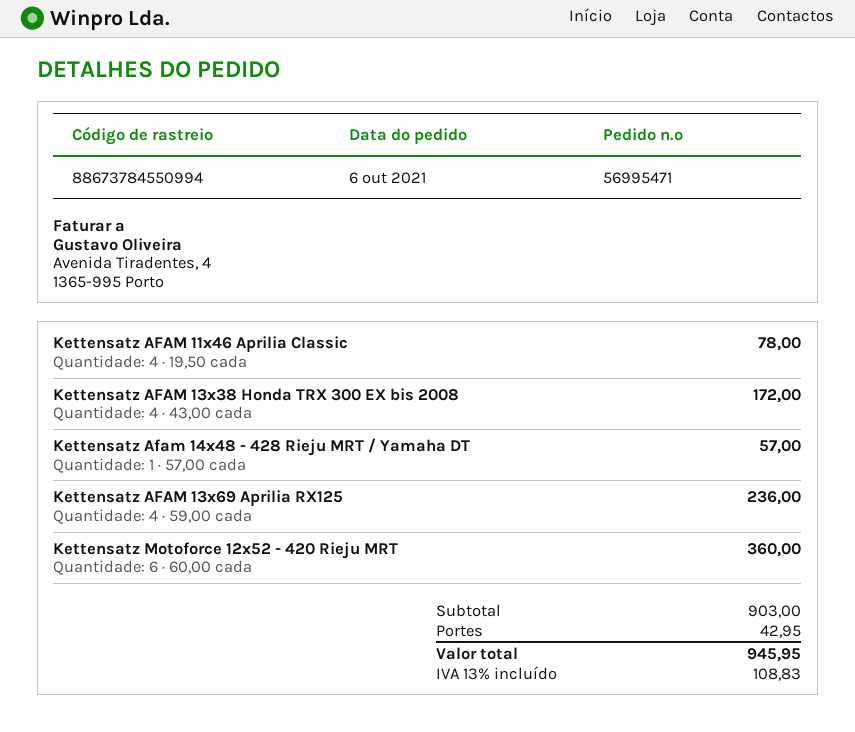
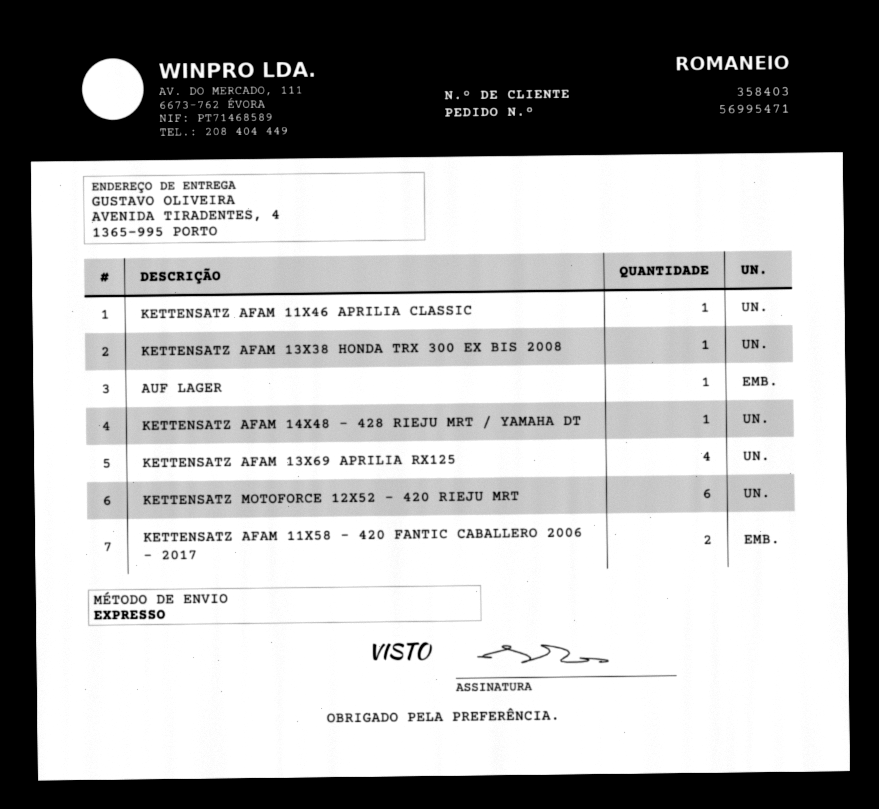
Kettensatz AFAM 11x46 Aprilia Classic: 4 -> 1
Kettensatz AFAM 13x38 Honda TRX 300 EX bis 2008: 4 -> 1
AUF LAGER: none -> 1
KETTENSATZ AFAM 11X58 - 420 FANTIC CABALLERO 2006 - 2017: none -> 2

